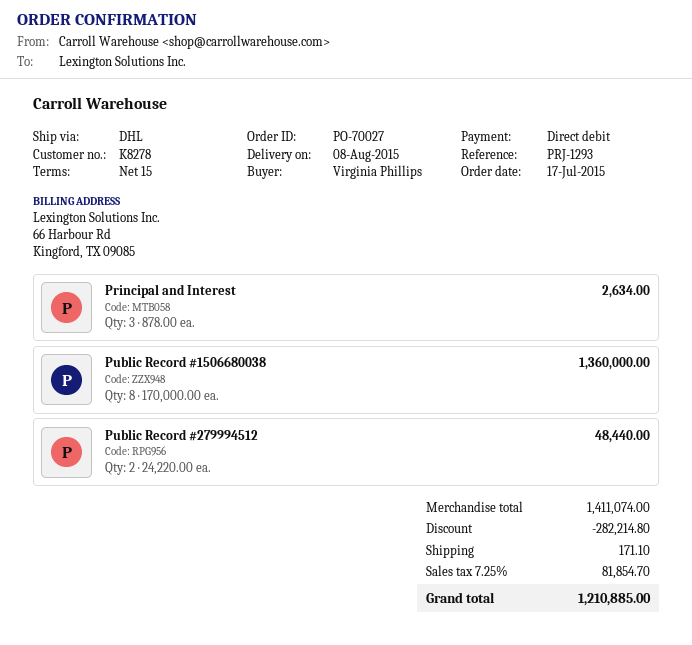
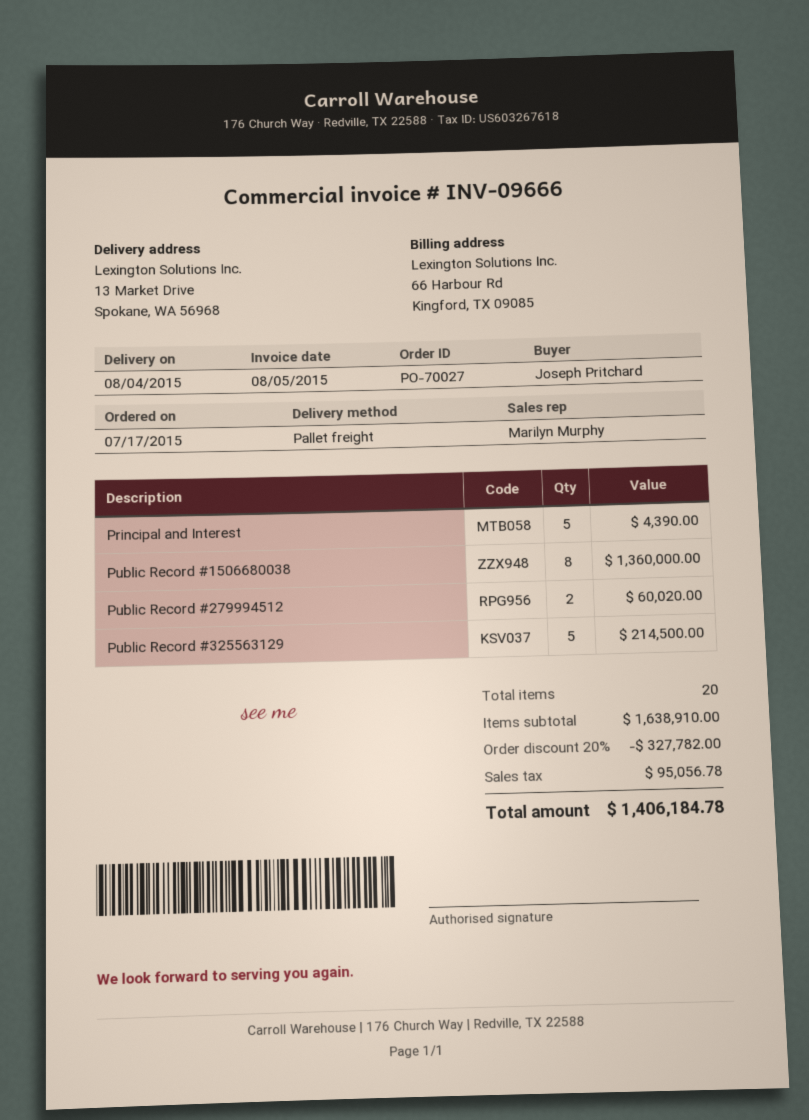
delivery date: 2015-08-08 -> 2015-08-04
ordered by: Virginia Phillips -> Joseph Pritchard
shipping method: DHL -> pallet freight
Principal and Interest: 3 for 2634.00 -> 5 for 4390.00
Public Record #279994512: 2 for 48440.00 -> 2 for 60020.00
Public Record #325563129: none -> 5 for 214500.00
subtotal: 1411074.00 -> 1638910.00
discount: 282214.80 -> 327782.00
shipping: 171.10 -> none
tax: 81854.70 -> 95056.78
total: 1210885.00 -> 1406184.78

